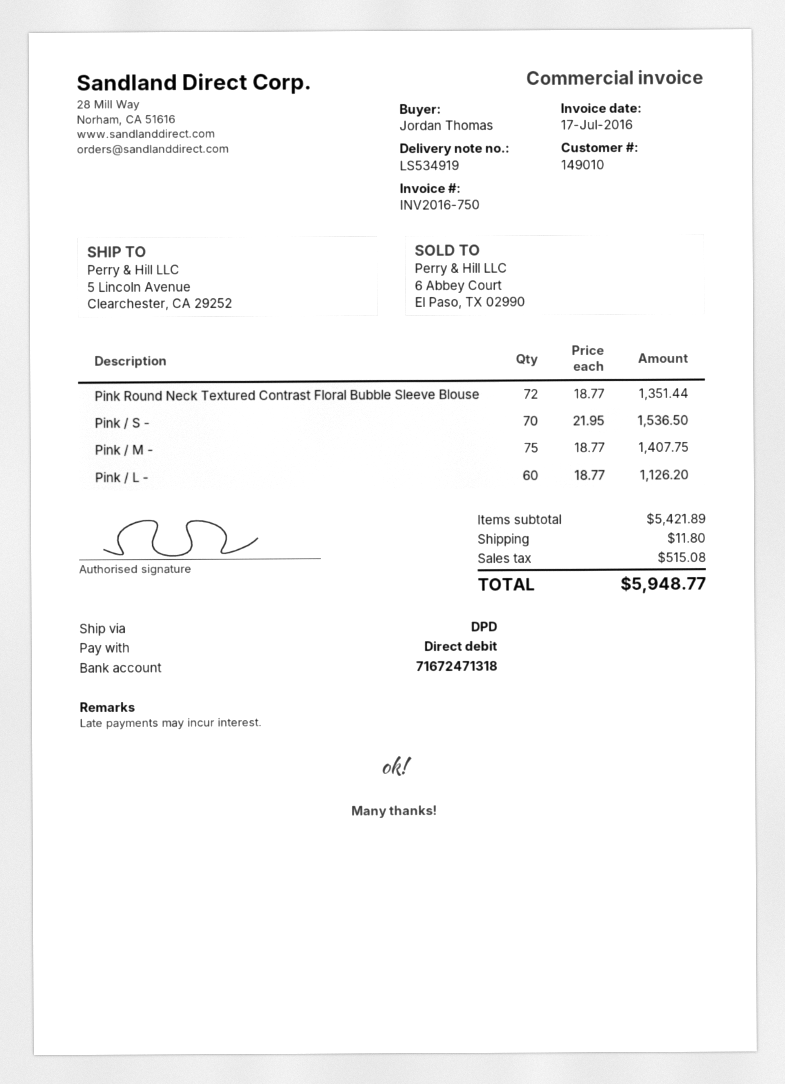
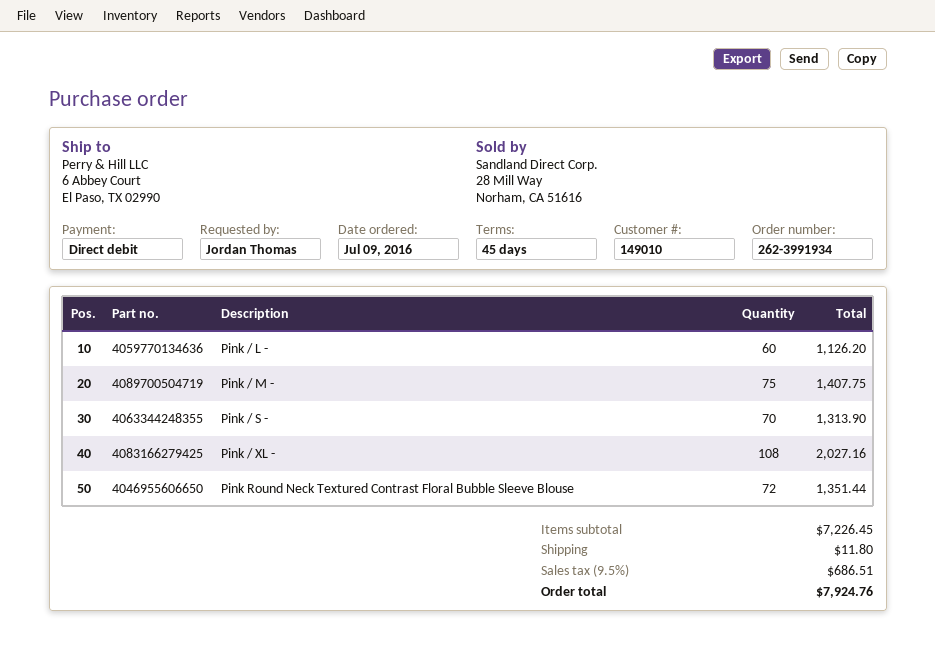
ship to: 5 Lincoln Avenue, Clearchester, CA 29252 -> 6 Abbey Court, El Paso, TX 02990
Pink / S -: 70 for 1536.50 -> 70 for 1313.90
Pink / XL -: none -> 108 for 2027.16
subtotal: 5421.89 -> 7226.45
tax: 515.08 -> 686.51
total: 5948.77 -> 7924.76

